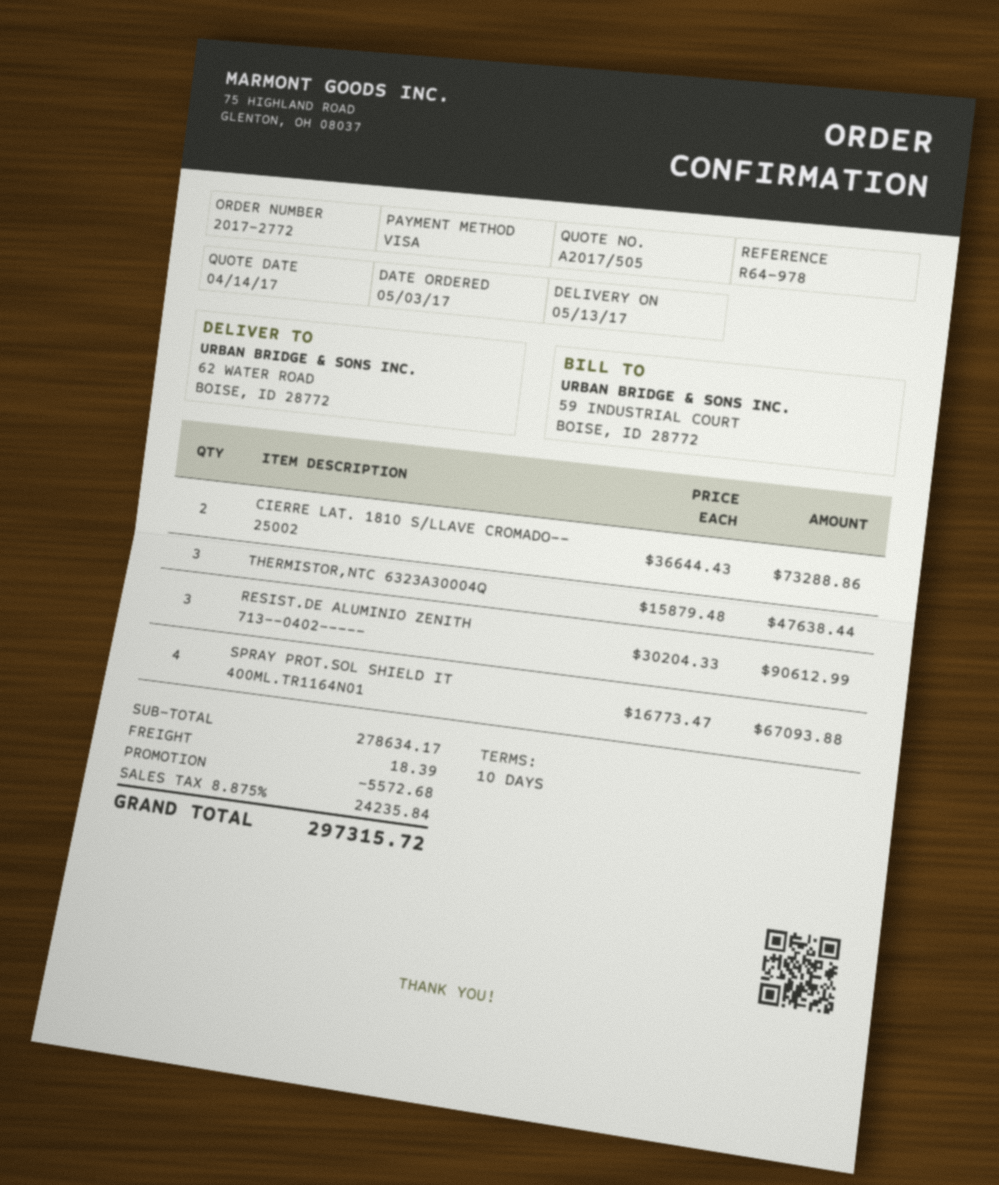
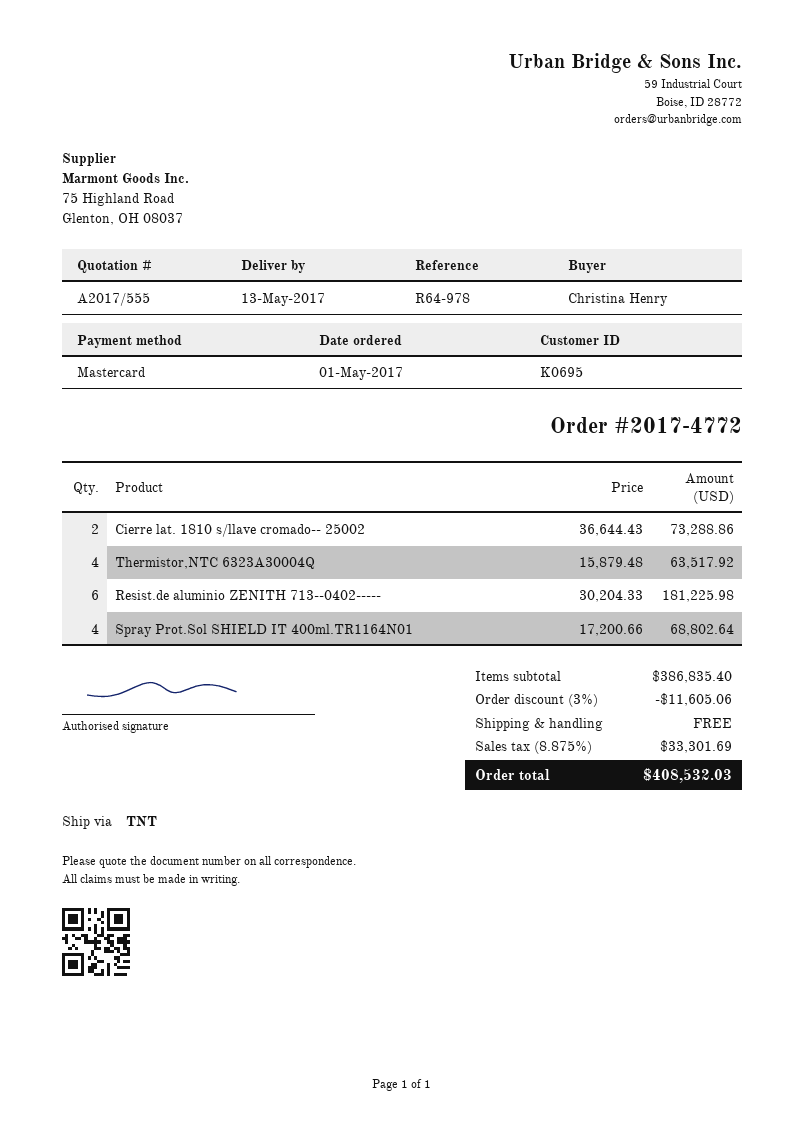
quote number: A2017/505 -> A2017/555
order number: 2017-2772 -> 2017-4772
order date: 2017-05-03 -> 2017-05-01
payment method: Visa -> Mastercard
THERMISTOR,NTC 6323A30004Q: 3 x 15879.48 = 47638.44 -> 4 x 15879.48 = 63517.92
RESIST.DE ALUMINIO ZENITH 713--0402-----: 3 x 30204.33 = 90612.99 -> 6 x 30204.33 = 181225.98
SPRAY PROT.SOL SHIELD IT 400ML.TR1164N01: 4 x 16773.47 = 67093.88 -> 4 x 17200.66 = 68802.64
subtotal: 278634.17 -> 386835.40
discount: 5572.68 -> 11605.06
shipping: 18.39 -> 0.00
tax: 8.875% = 24235.84 -> 8.875% = 33301.69
total: 297315.72 -> 408532.03

